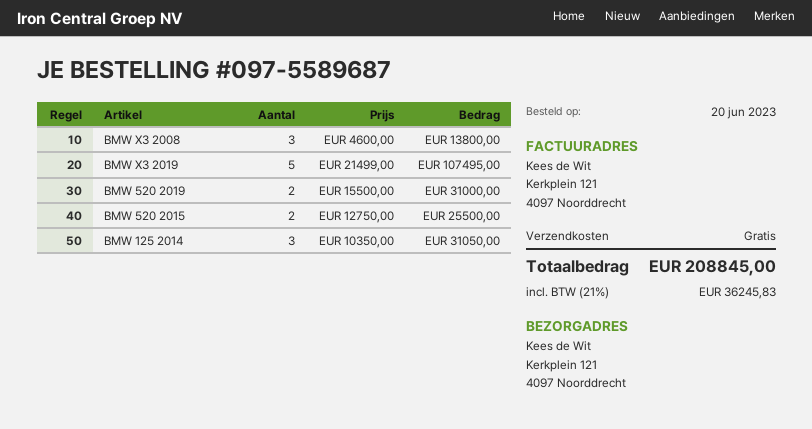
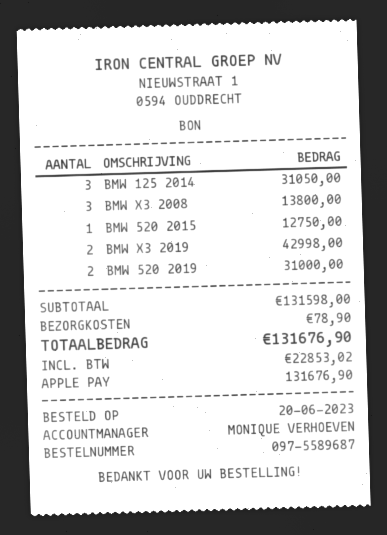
BMW X3 2019: 5 for 107495.00 -> 2 for 42998.00
BMW 520 2015: 2 for 25500.00 -> 1 for 12750.00
shipping: 0.00 -> 78.90
tax: 36245.83 -> 22853.02
total: 208845.00 -> 131676.90

